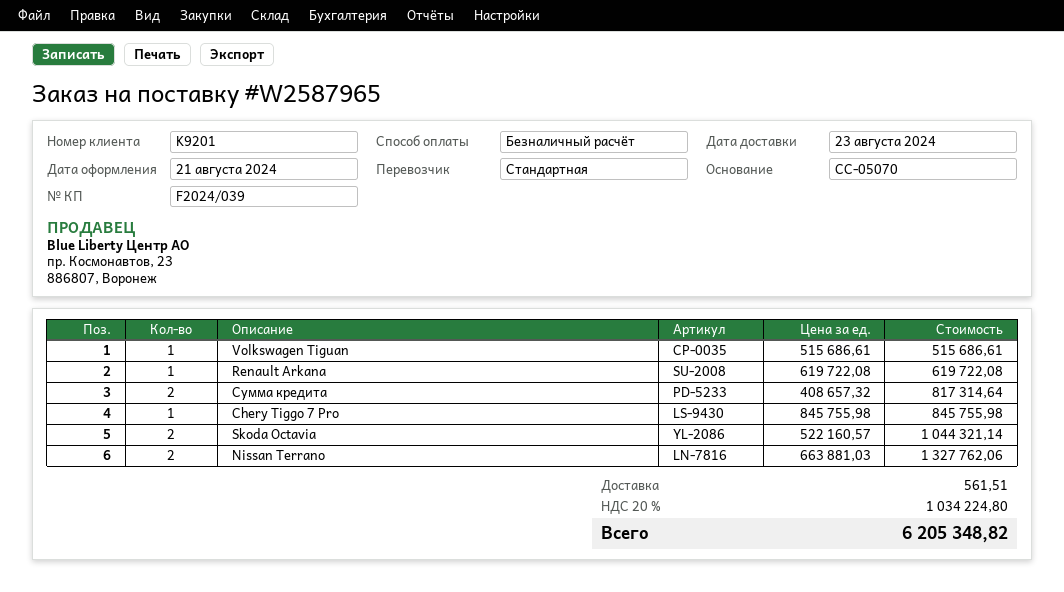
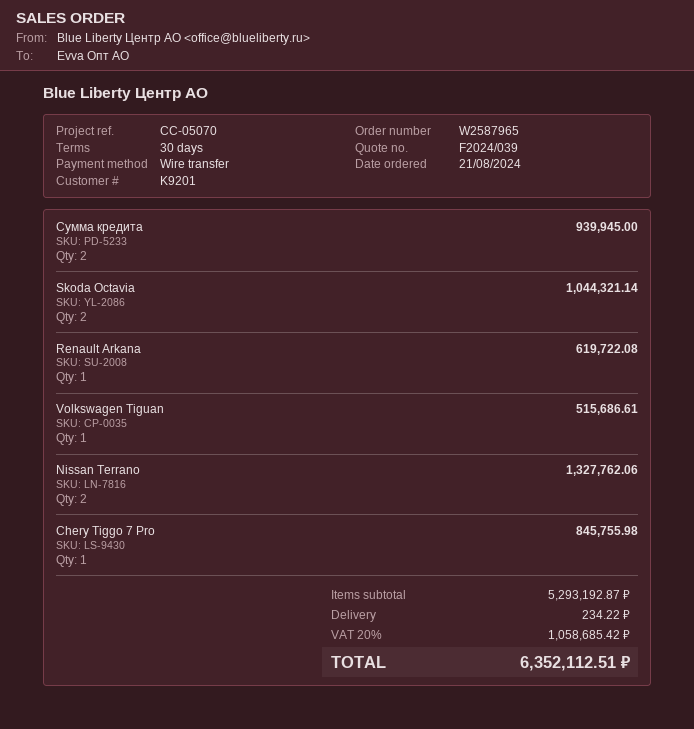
Сумма кредита: 2 for 817314.64 -> 2 for 939945.00
shipping: 561.51 -> 234.22
tax: 20% = 1034224.80 -> 20% = 1058685.42
total: 6205348.82 -> 6352112.51

